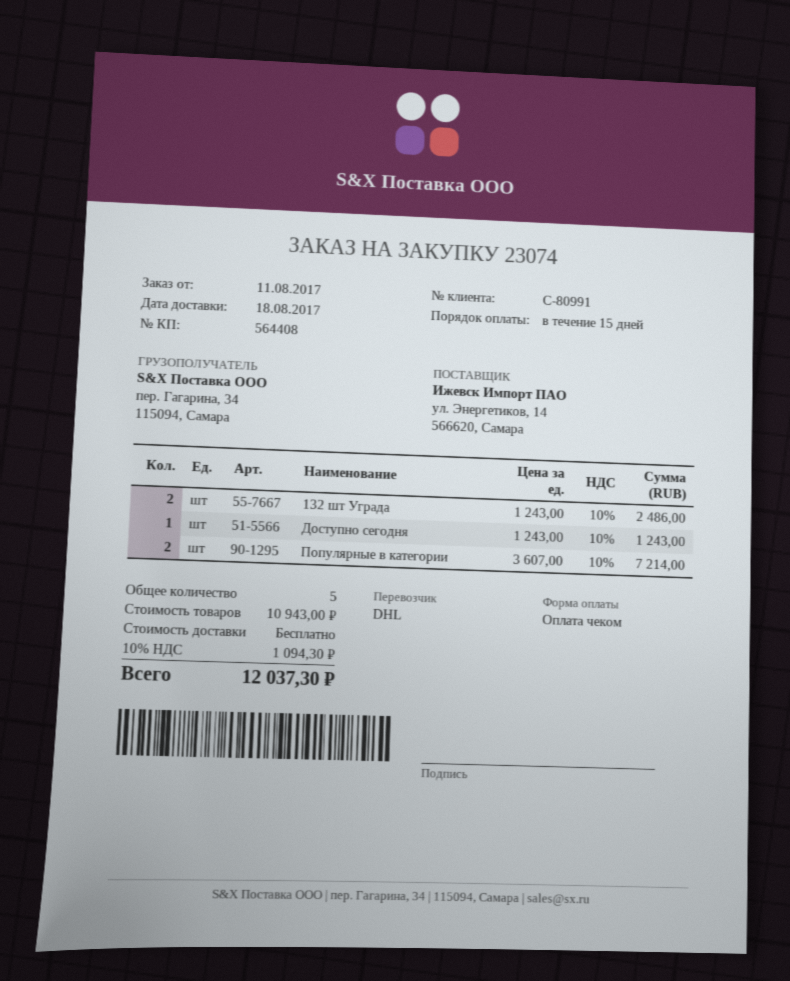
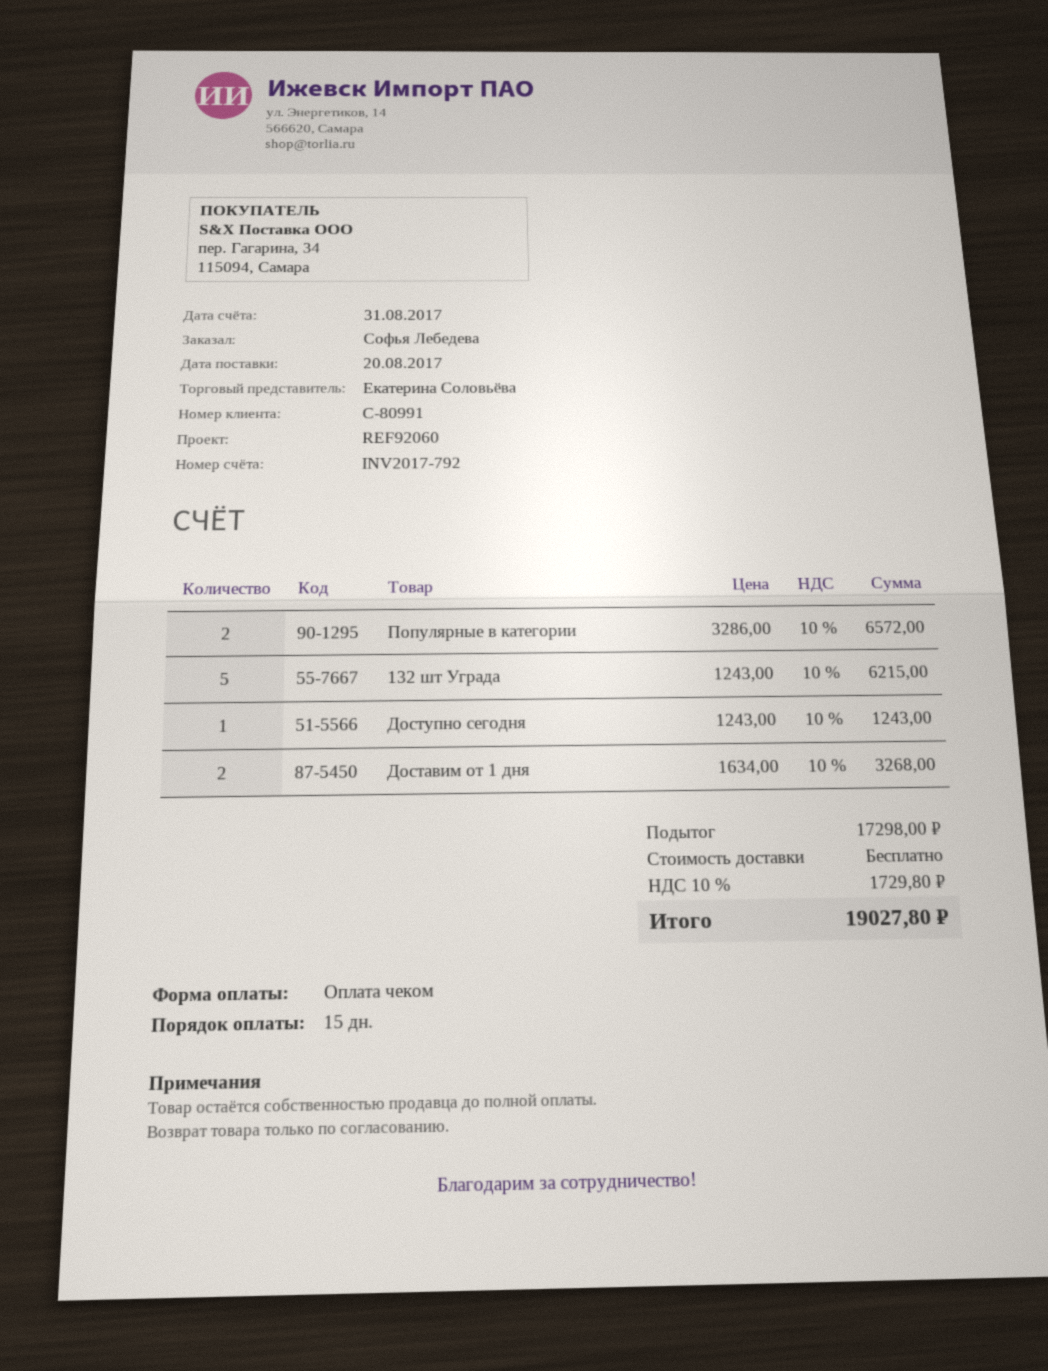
delivery date: 2017-08-18 -> 2017-08-20
132 шт Уграда: 2 x 1243.00 = 2486.00 -> 5 x 1243.00 = 6215.00
Популярные в категории: 2 x 3607.00 = 7214.00 -> 2 x 3286.00 = 6572.00
Доставим от 1 дня: none -> 2 x 1634.00 = 3268.00
subtotal: 10943.00 -> 17298.00
tax: 10% = 1094.30 -> 10% = 1729.80
total: 12037.30 -> 19027.80

